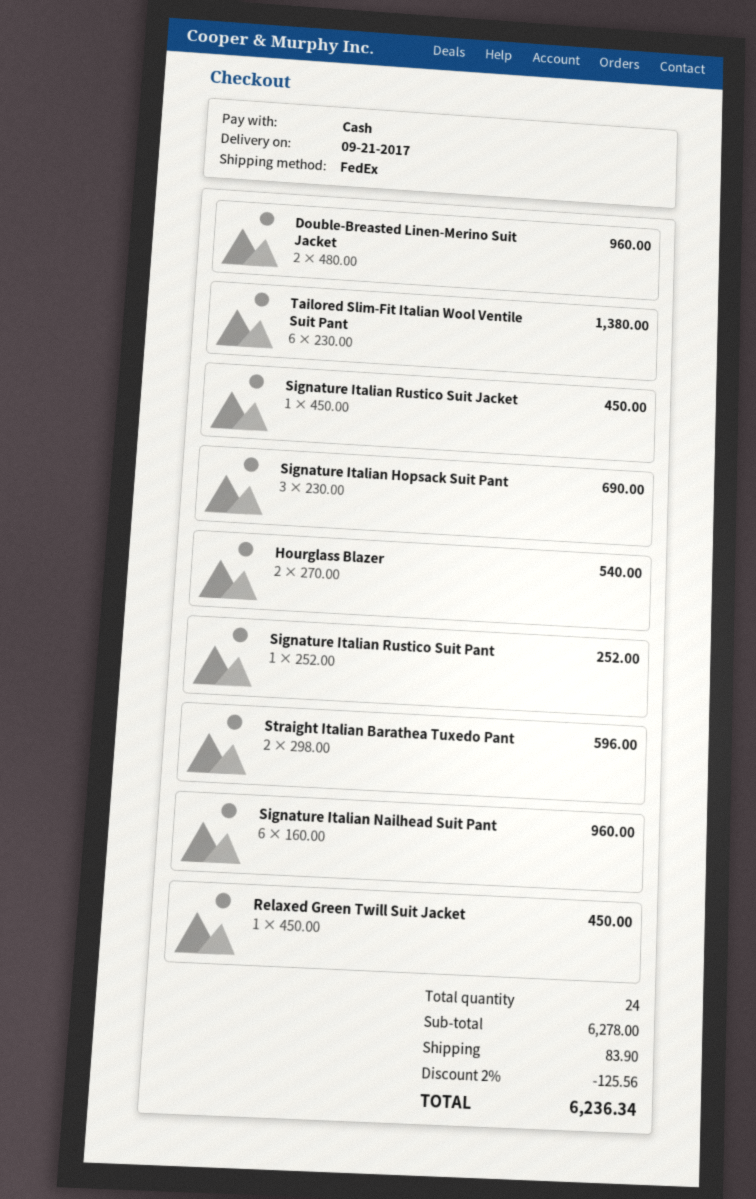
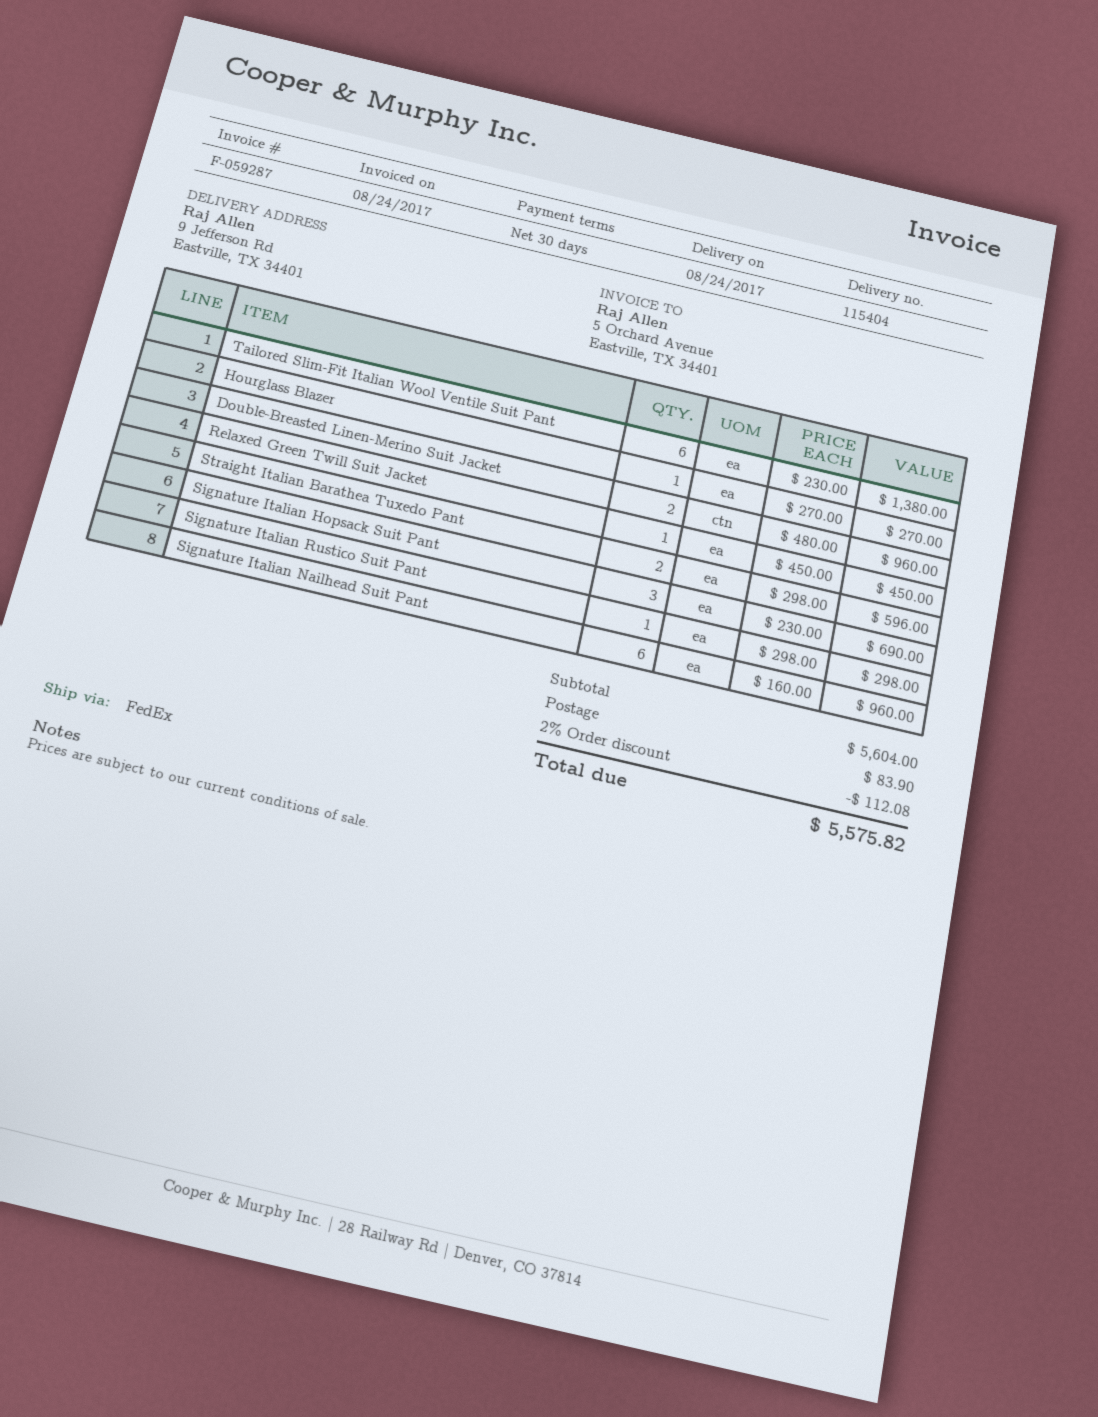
delivery date: 2017-09-21 -> 2017-08-24
Signature Italian Rustico Suit Jacket: 1 x 450.00 = 450.00 -> none
Hourglass Blazer: 2 x 270.00 = 540.00 -> 1 x 270.00 = 270.00
Signature Italian Rustico Suit Pant: 1 x 252.00 = 252.00 -> 1 x 298.00 = 298.00
subtotal: 6278.00 -> 5604.00
discount: 2% = 125.56 -> 2% = 112.08
total: 6236.34 -> 5575.82

